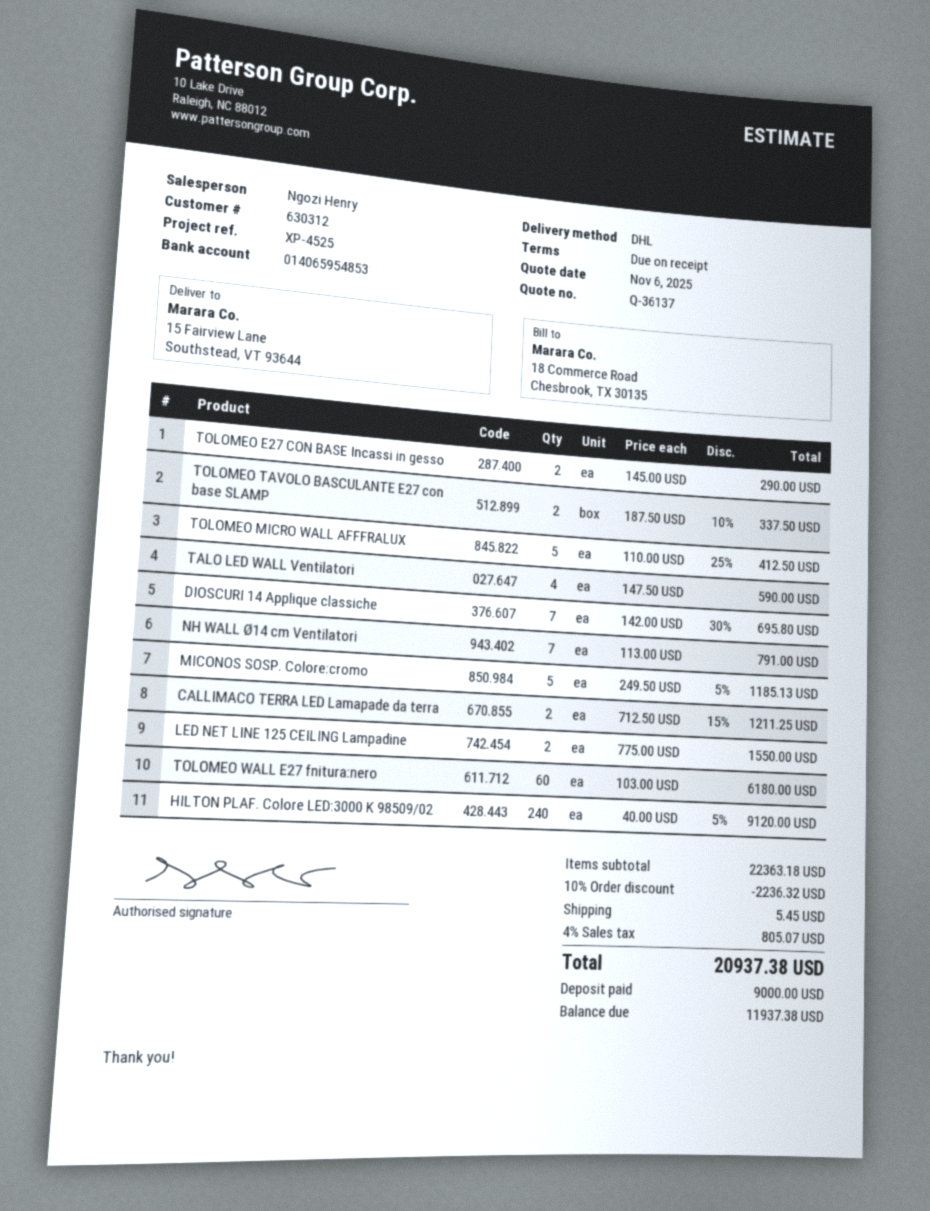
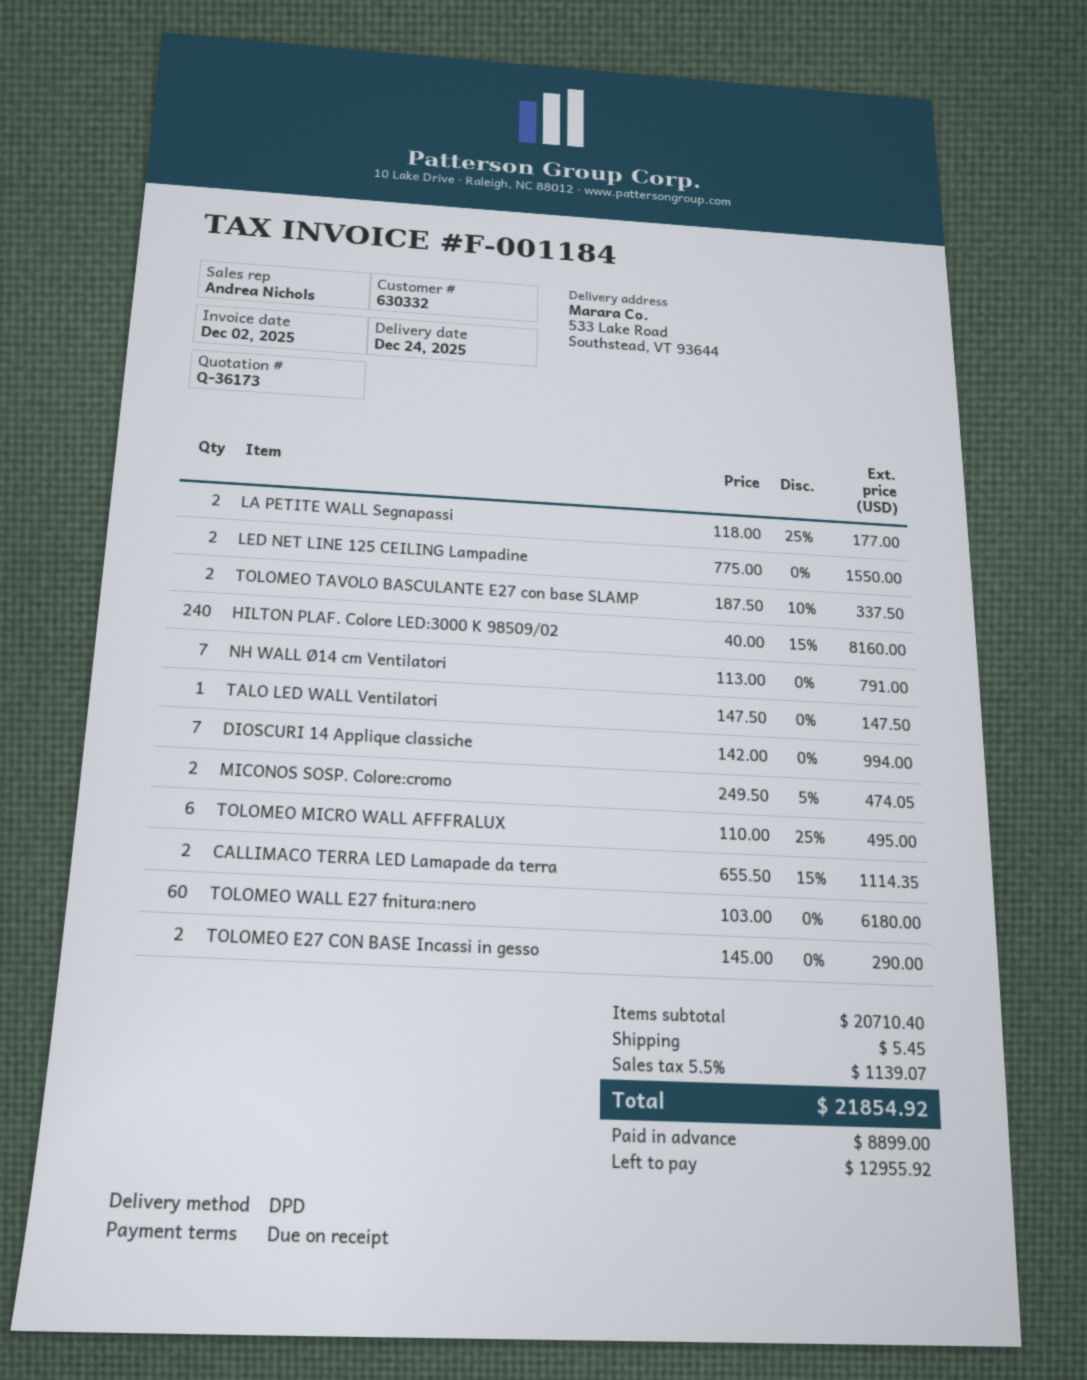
quote number: Q-36137 -> Q-36173
customer number: 630312 -> 630332
sales rep: Ngozi Henry -> Andrea Nichols
shipping method: DHL -> DPD
ship to: 15 Fairview Lane, Southstead, VT 93644 -> 533 Lake Road, Southstead, VT 93644
TOLOMEO MICRO WALL AFFFRALUX: 5 x 110.00 - 25% = 412.50 -> 6 x 110.00 - 25% = 495.00
TALO LED WALL Ventilatori: 4 x 147.50 = 590.00 -> 1 x 147.50 = 147.50
DIOSCURI 14 Applique classiche: 7 x 142.00 - 30% = 695.80 -> 7 x 142.00 = 994.00
MICONOS SOSP. Colore:cromo: 5 x 249.50 - 5% = 1185.13 -> 2 x 249.50 - 5% = 474.05
CALLIMACO TERRA LED Lamapade da terra: 2 x 712.50 - 15% = 1211.25 -> 2 x 655.50 - 15% = 1114.35
HILTON PLAF. Colore LED:3000 K 98509/02: 240 x 40.00 - 5% = 9120.00 -> 240 x 40.00 - 15% = 8160.00
LA PETITE WALL Segnapassi: none -> 2 x 118.00 - 25% = 177.00
subtotal: 22363.18 -> 20710.40
discount: 10% = 2236.32 -> none
tax: 4% = 805.07 -> 5.5% = 1139.07
total: 20937.38 -> 21854.92
deposit: 9000.00 -> 8899.00
balance: 11937.38 -> 12955.92

